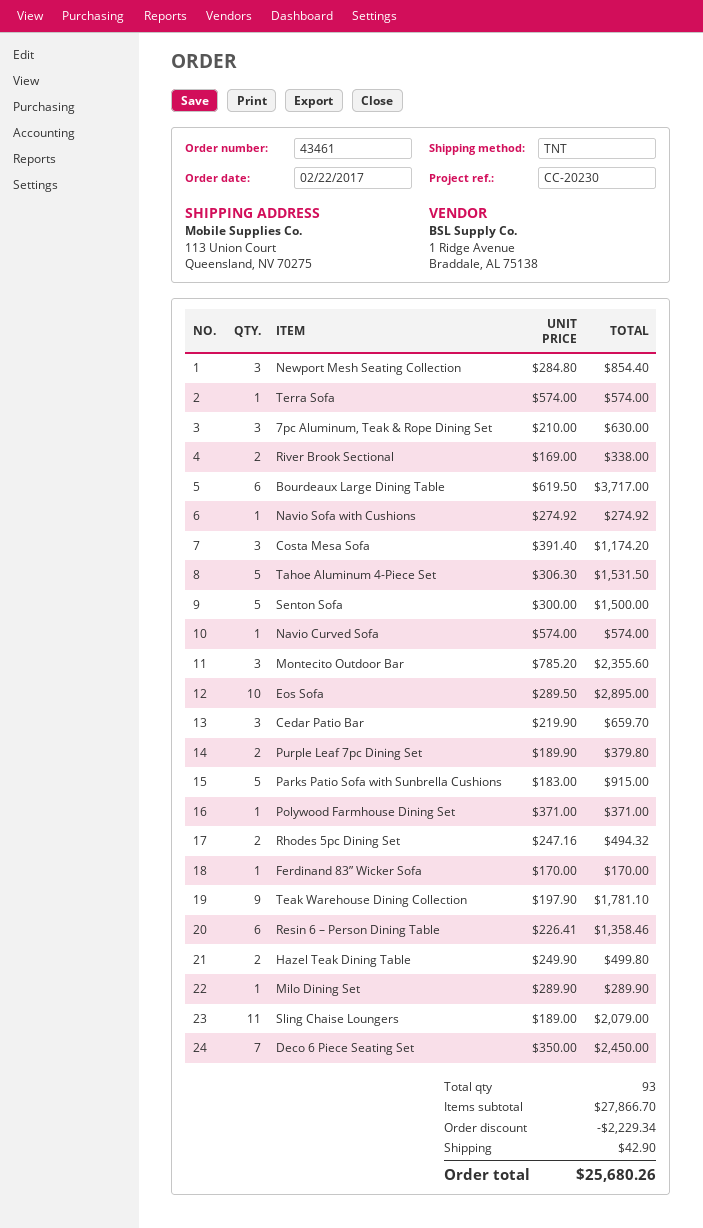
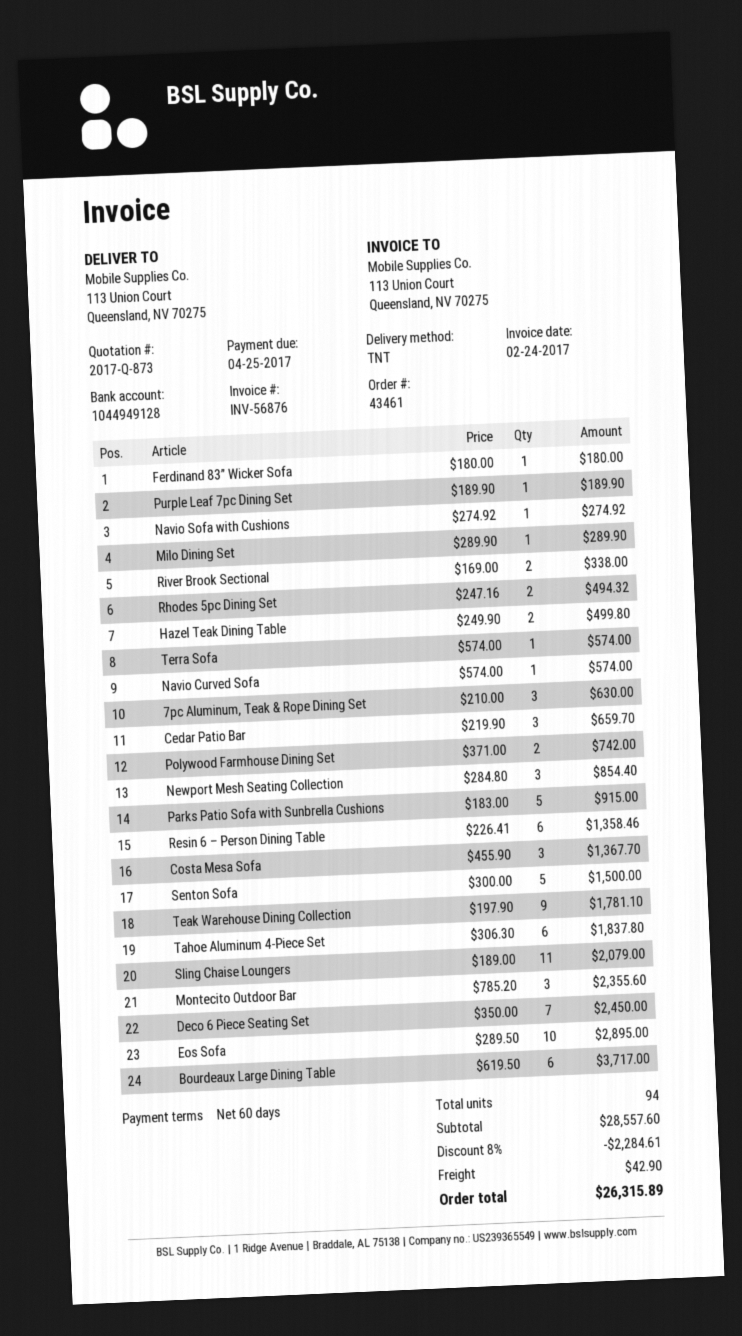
Costa Mesa Sofa: 3 x 391.40 = 1174.20 -> 3 x 455.90 = 1367.70
Tahoe Aluminum 4-Piece Set: 5 x 306.30 = 1531.50 -> 6 x 306.30 = 1837.80
Purple Leaf 7pc Dining Set: 2 x 189.90 = 379.80 -> 1 x 189.90 = 189.90
Polywood Farmhouse Dining Set: 1 x 371.00 = 371.00 -> 2 x 371.00 = 742.00
Ferdinand 83” Wicker Sofa: 1 x 170.00 = 170.00 -> 1 x 180.00 = 180.00
total quantity: 93 -> 94
subtotal: 27866.70 -> 28557.60
discount: 2229.34 -> 2284.61
total: 25680.26 -> 26315.89

